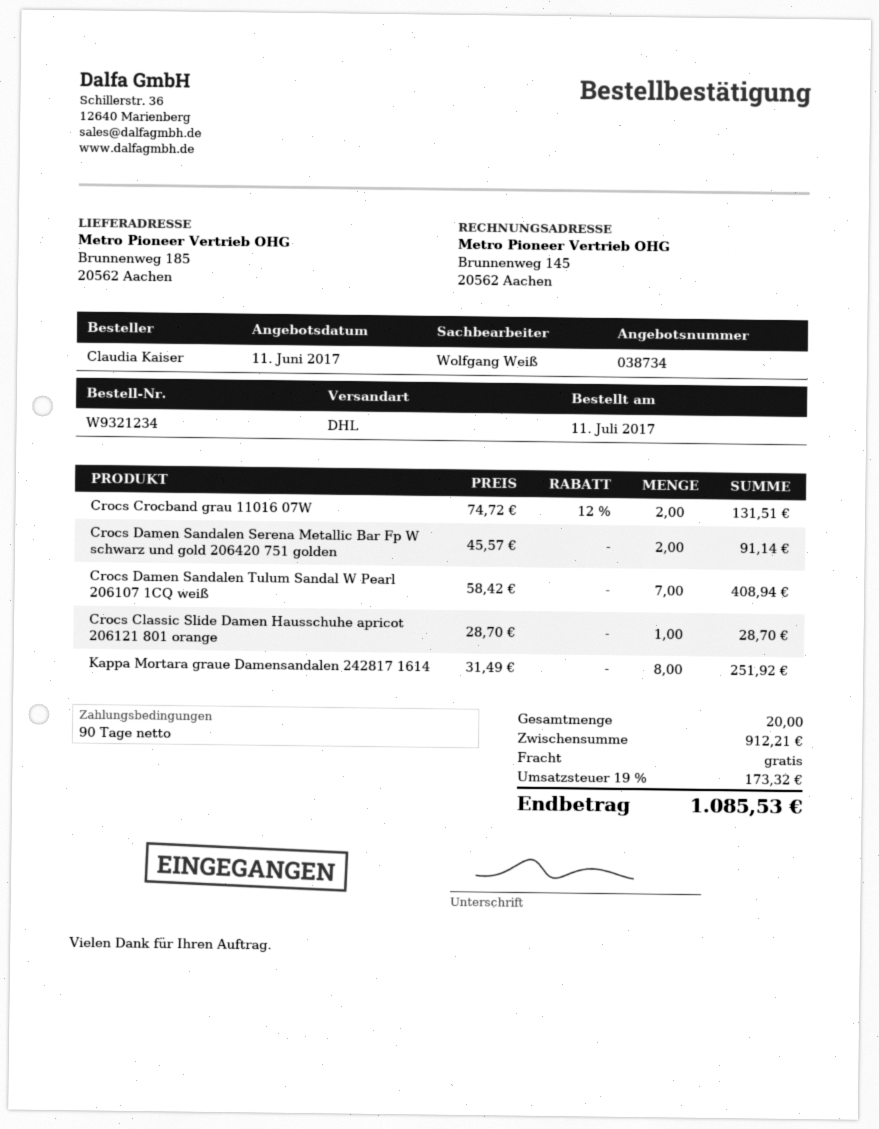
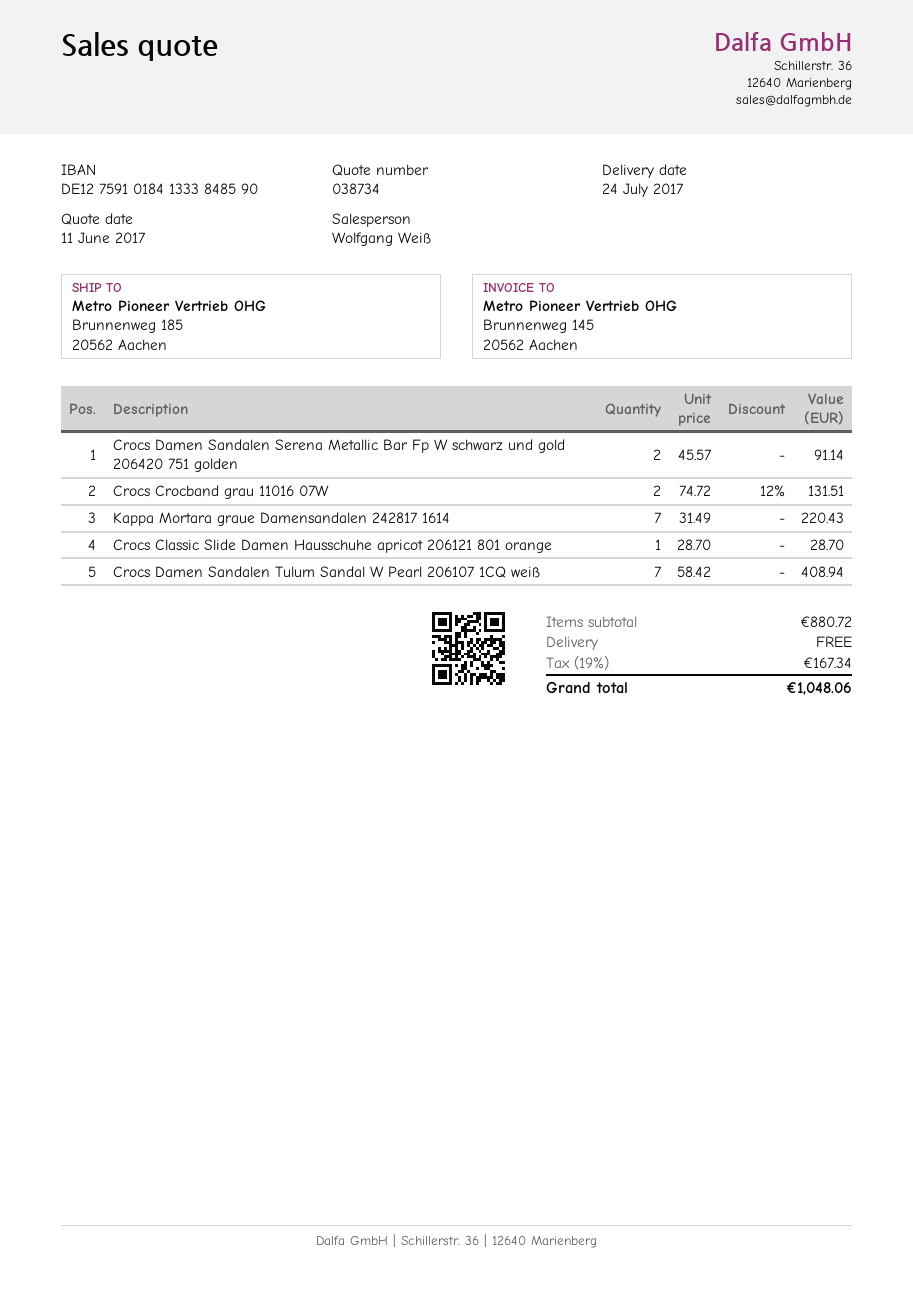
Kappa Mortara graue Damensandalen 242817 1614: 8 x 31.49 = 251.92 -> 7 x 31.49 = 220.43
subtotal: 912.21 -> 880.72
tax: 19% = 173.32 -> 19% = 167.34
total: 1085.53 -> 1048.06

